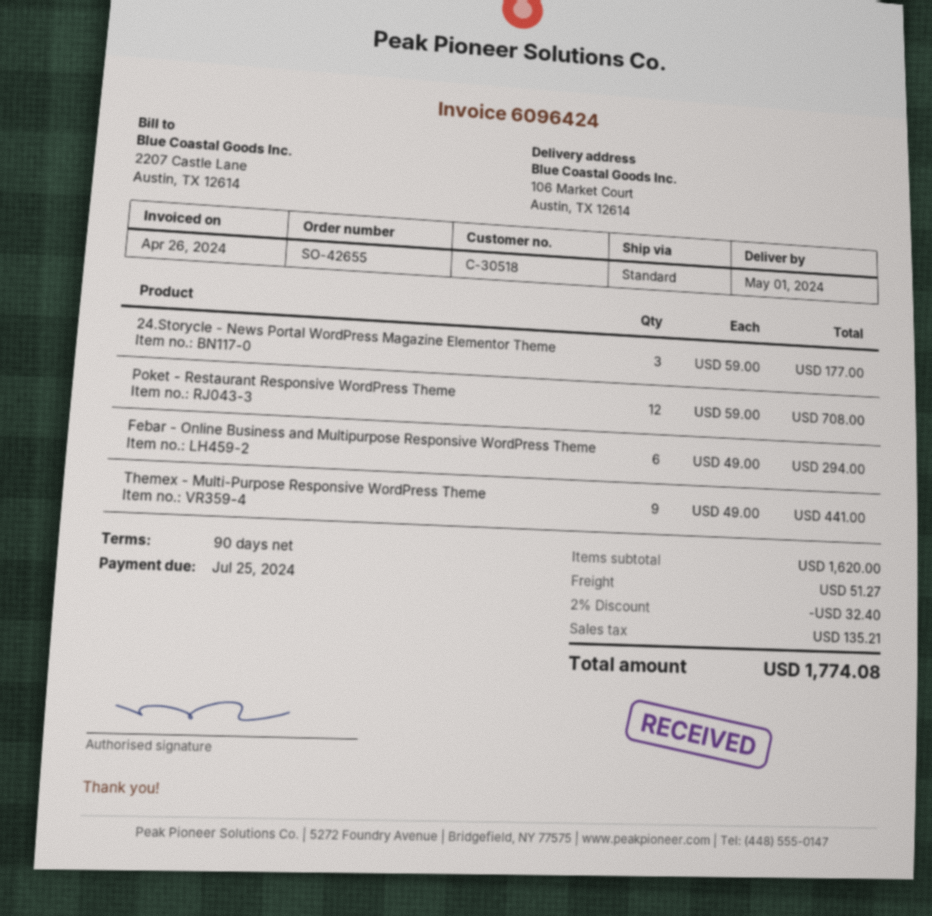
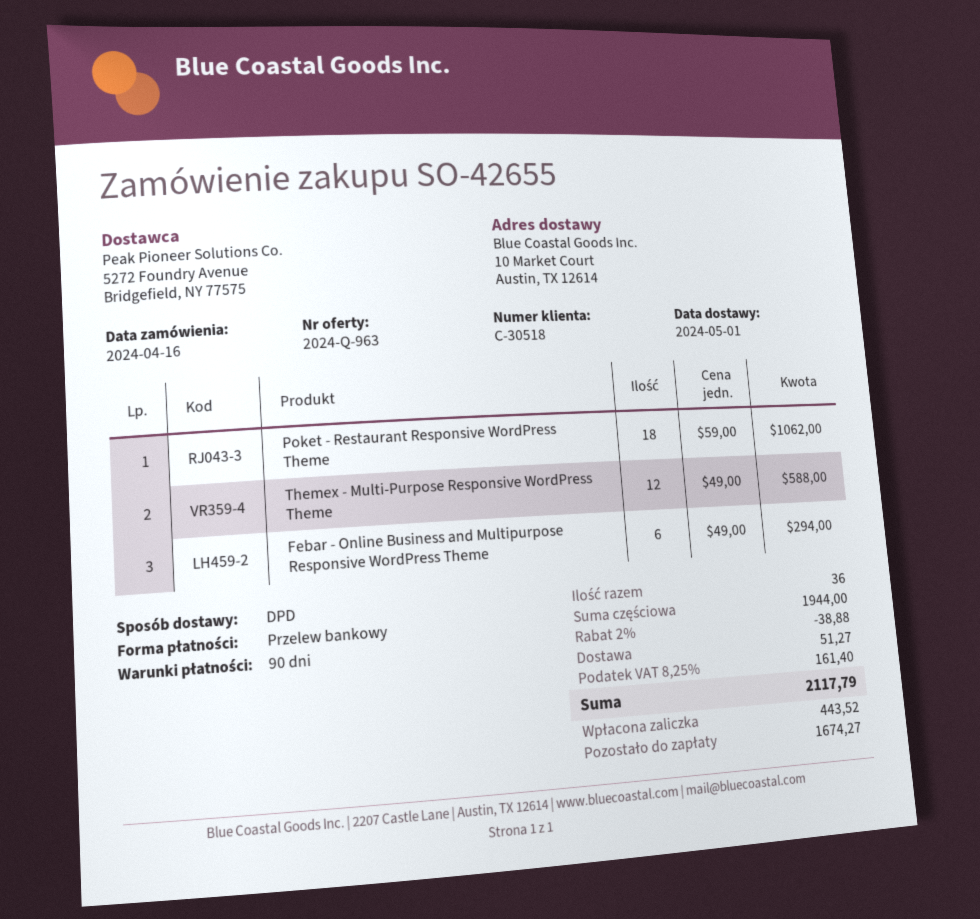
shipping method: standard -> DPD
ship to: 106 Market Court, Austin, TX 12614 -> 10 Market Court, Austin, TX 12614
24.Storycle - News Portal WordPress Magazine Elementor Theme: 3 x 59.00 = 177.00 -> none
Poket - Restaurant Responsive WordPress Theme: 12 x 59.00 = 708.00 -> 18 x 59.00 = 1062.00
Themex - Multi-Purpose Responsive WordPress Theme: 9 x 49.00 = 441.00 -> 12 x 49.00 = 588.00
subtotal: 1620.00 -> 1944.00
discount: 2% = 32.40 -> 2% = 38.88
tax: 135.21 -> 161.40
total: 1774.08 -> 2117.79

